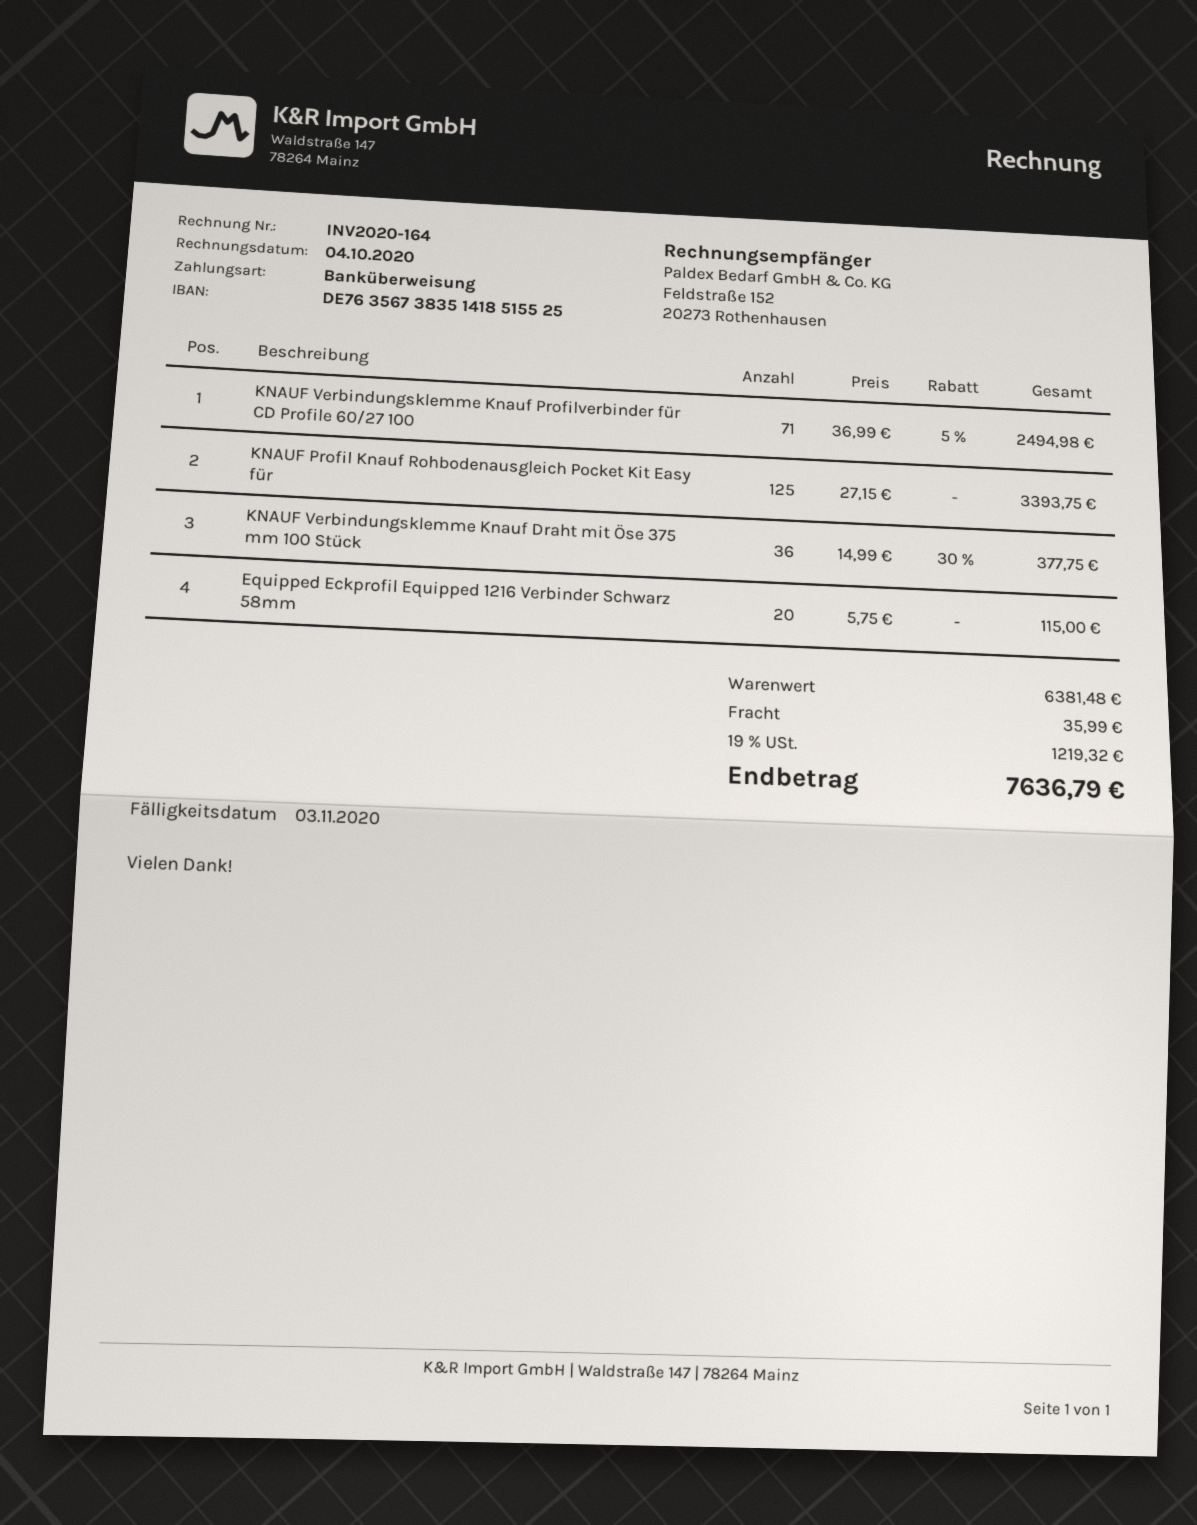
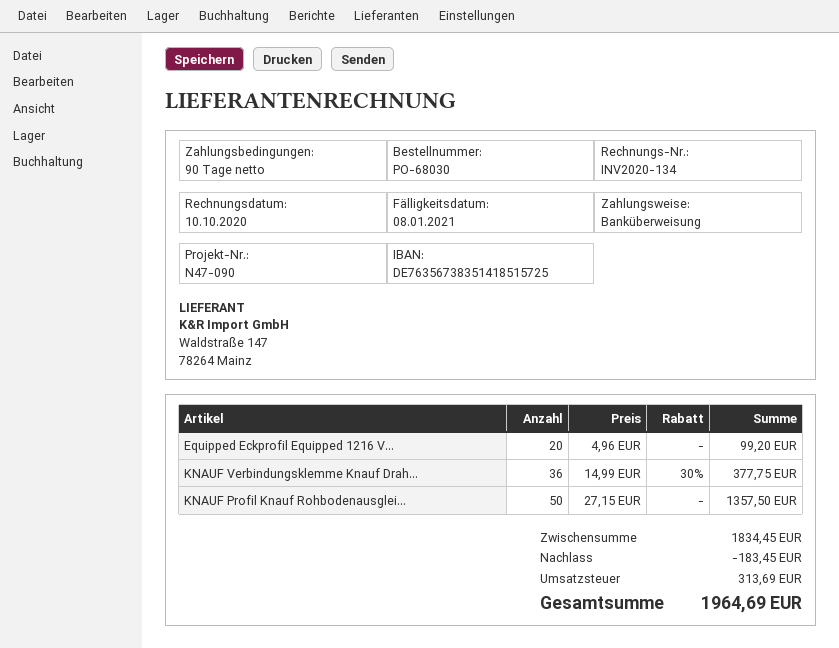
invoice number: INV2020-164 -> INV2020-134
invoice date: 2020-10-04 -> 2020-10-10
due date: 2020-11-03 -> 2021-01-08
bank account: DE76356738351418515525 -> DE76356738351418515725
KNAUF Verbindungsklemme Knauf Profilverbinder für CD Profile 60/27 100: 71 x 36.99 - 5% = 2494.98 -> none
KNAUF Profil Knauf Rohbodenausgleich Pocket Kit Easy für: 125 x 27.15 = 3393.75 -> 50 x 27.15 = 1357.50
Equipped Eckprofil Equipped 1216 Verbinder Schwarz 58mm: 20 x 5.75 = 115.00 -> 20 x 4.96 = 99.20
subtotal: 6381.48 -> 1834.45
discount: none -> 183.45
shipping: 35.99 -> none
tax: 1219.32 -> 313.69
total: 7636.79 -> 1964.69

